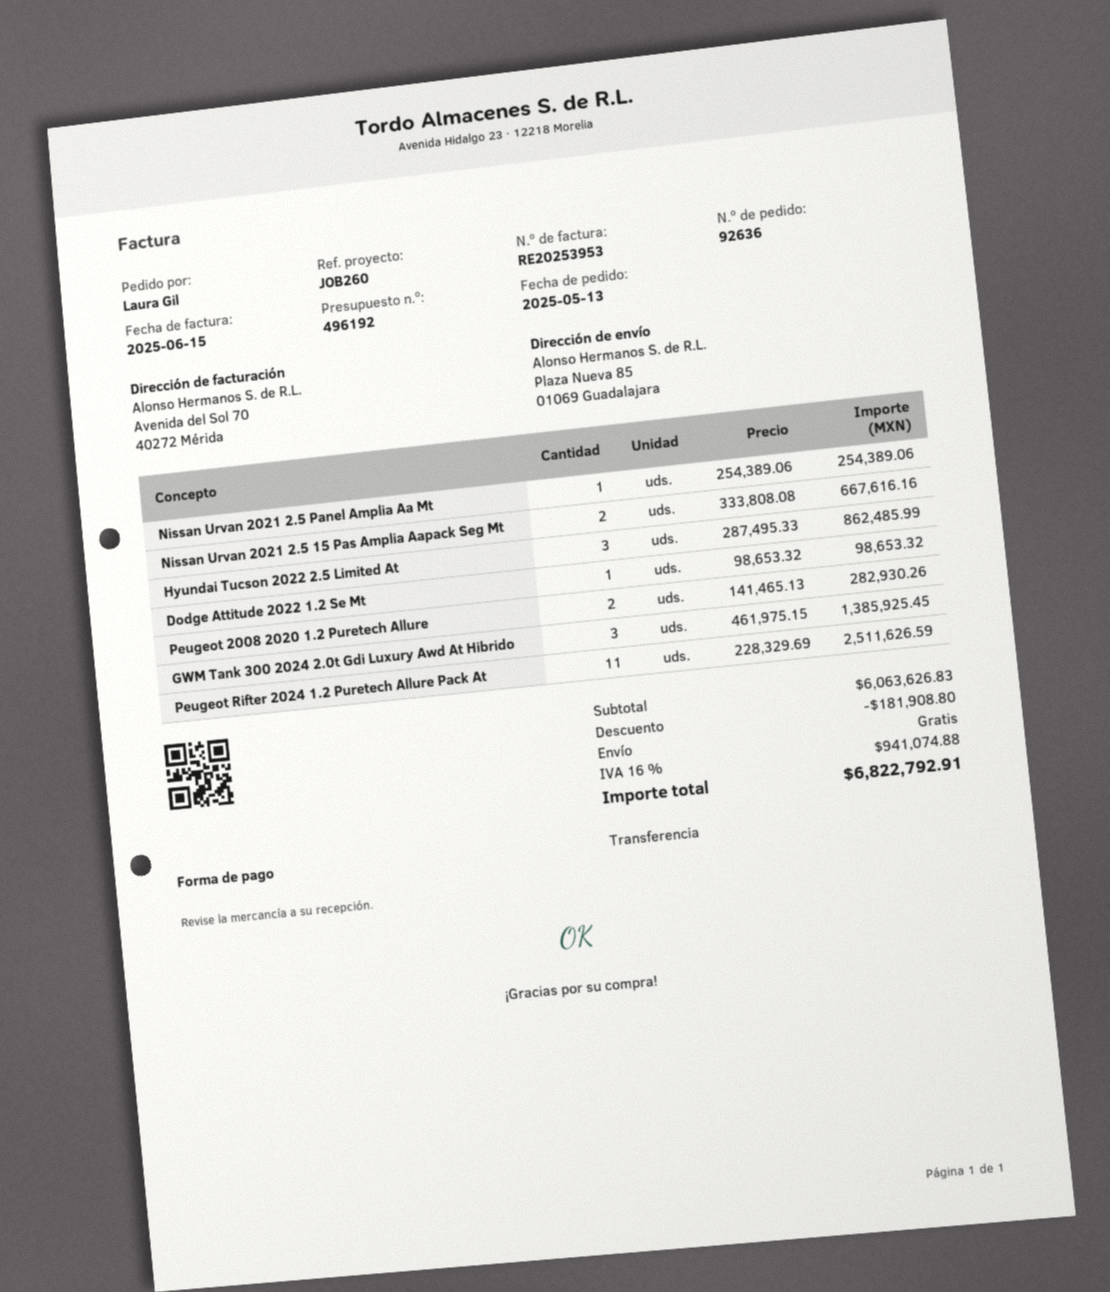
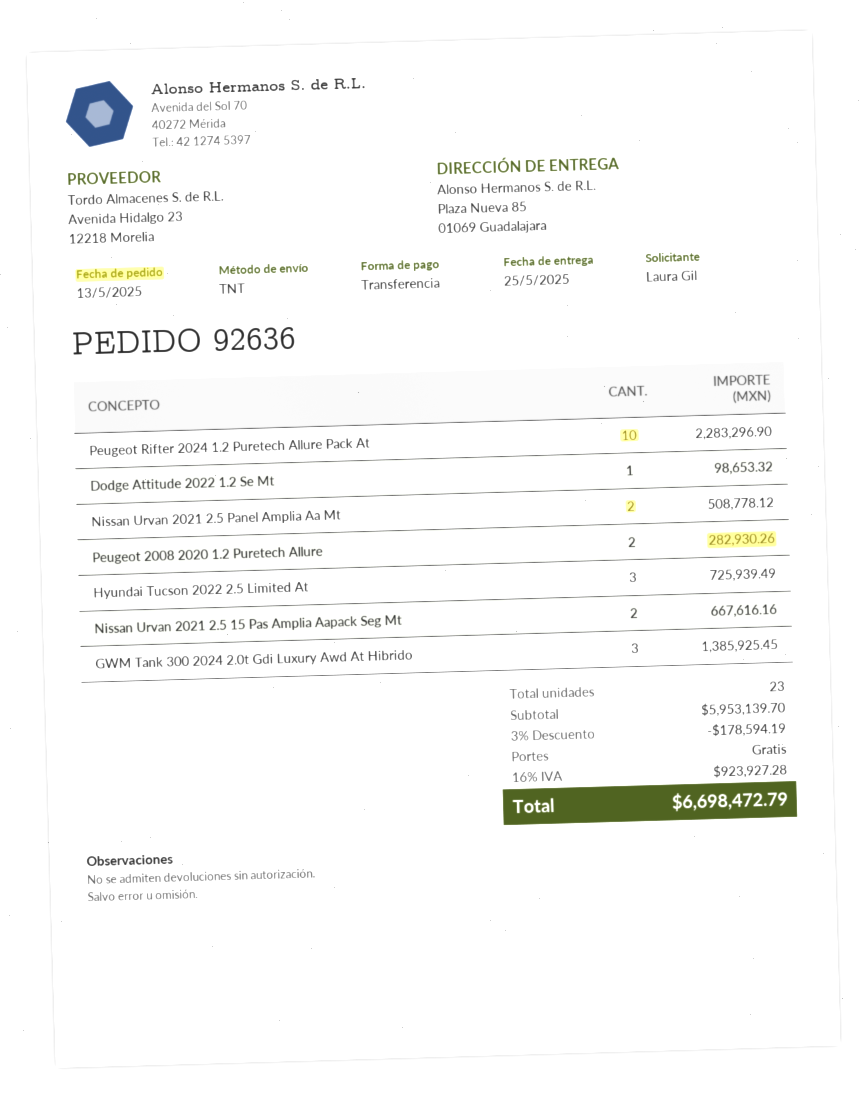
Nissan Urvan 2021 2.5 Panel Amplia Aa Mt: 1 for 254389.06 -> 2 for 508778.12
Hyundai Tucson 2022 2.5 Limited At: 3 for 862485.99 -> 3 for 725939.49
Peugeot Rifter 2024 1.2 Puretech Allure Pack At: 11 for 2511626.59 -> 10 for 2283296.90
subtotal: 6063626.83 -> 5953139.70
discount: 181908.80 -> 178594.19
tax: 16% = 941074.88 -> 16% = 923927.28
total: 6822792.91 -> 6698472.79

